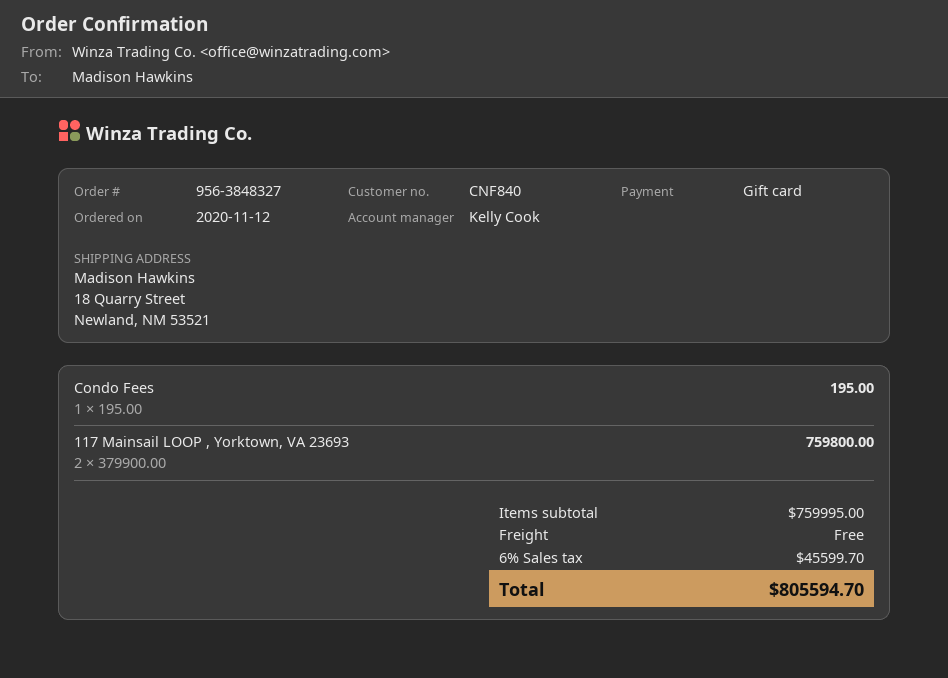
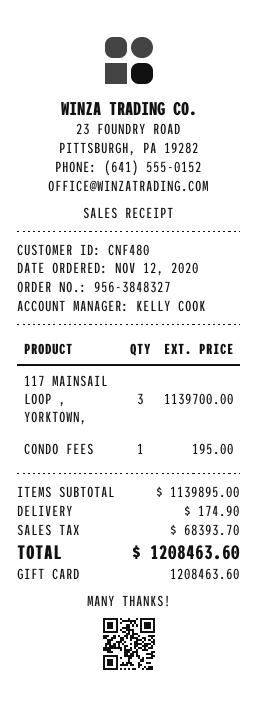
customer number: CNF840 -> CNF480
117 Mainsail LOOP , Yorktown, VA 23693: 2 for 759800.00 -> 3 for 1139700.00
subtotal: 759995.00 -> 1139895.00
shipping: 0.00 -> 174.90
tax: 45599.70 -> 68393.70
total: 805594.70 -> 1208463.60

